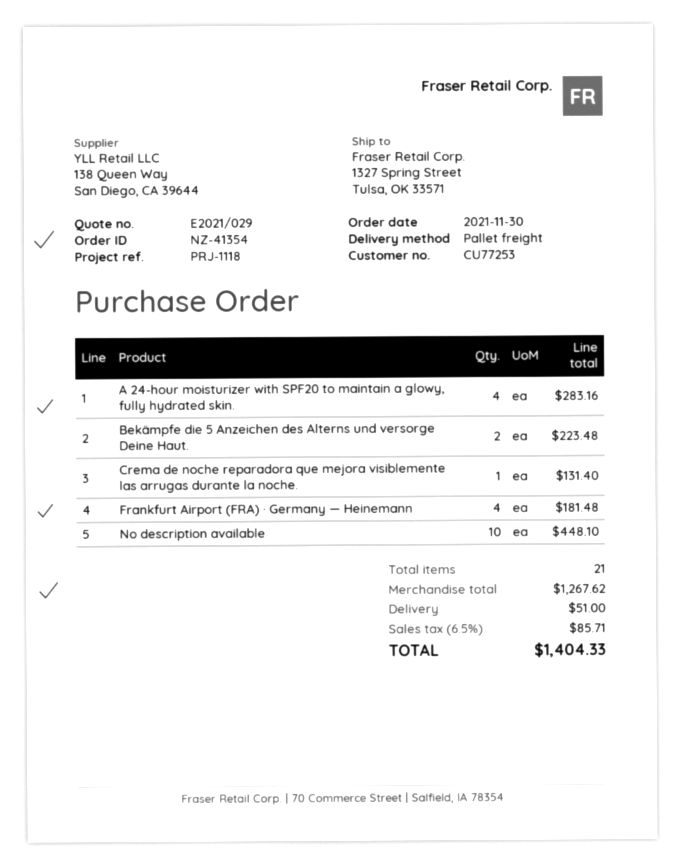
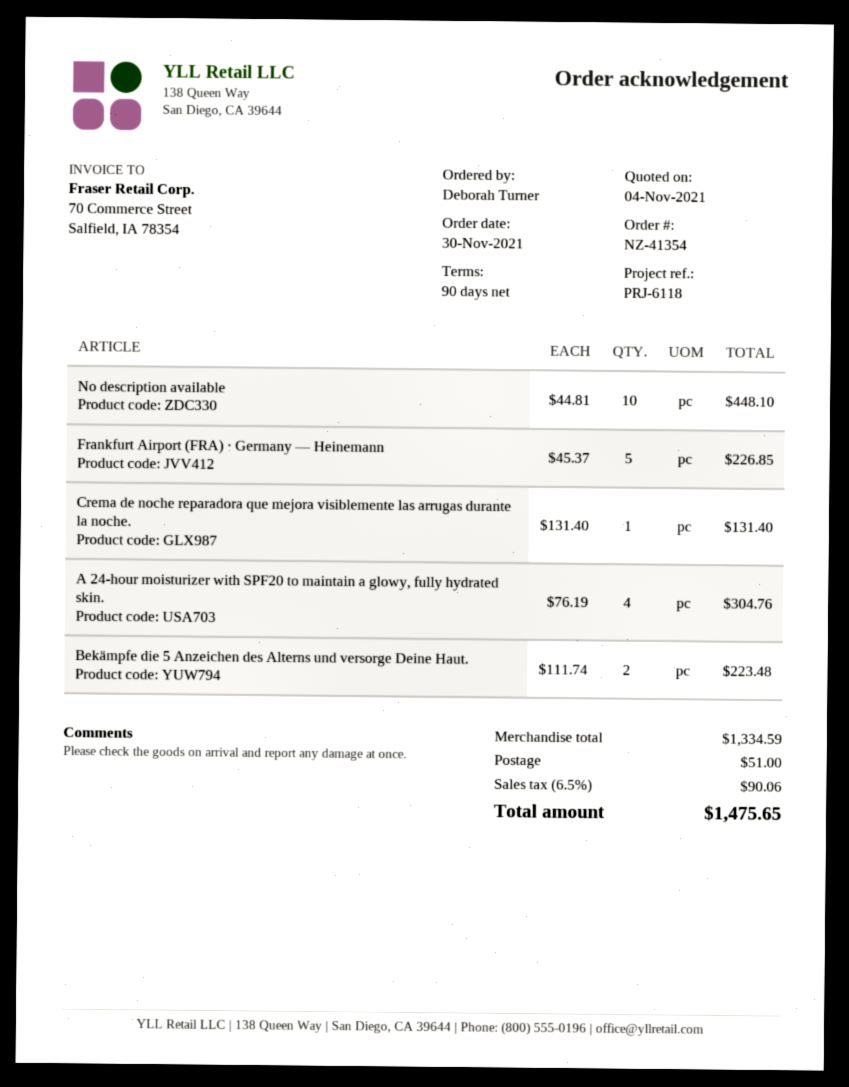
reference: PRJ-1118 -> PRJ-6118
A 24-hour moisturizer with SPF20 to maintain a glowy, fully hydrated skin.: 4 for 283.16 -> 4 for 304.76
Frankfurt Airport (FRA) · Germany — Heinemann: 4 for 181.48 -> 5 for 226.85
subtotal: 1267.62 -> 1334.59
tax: 6.5% = 85.71 -> 6.5% = 90.06
total: 1404.33 -> 1475.65

